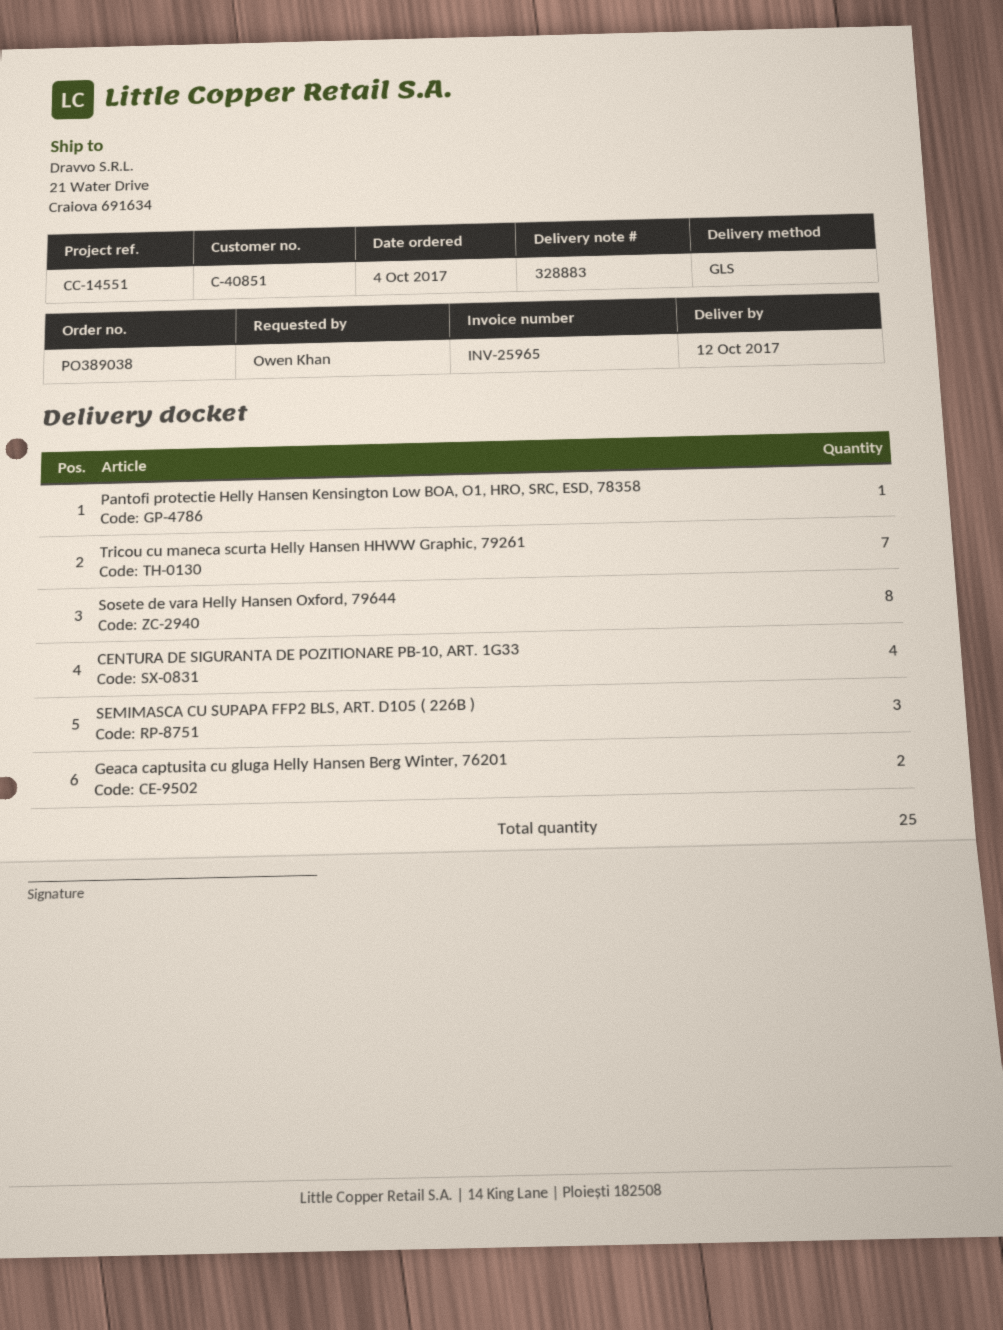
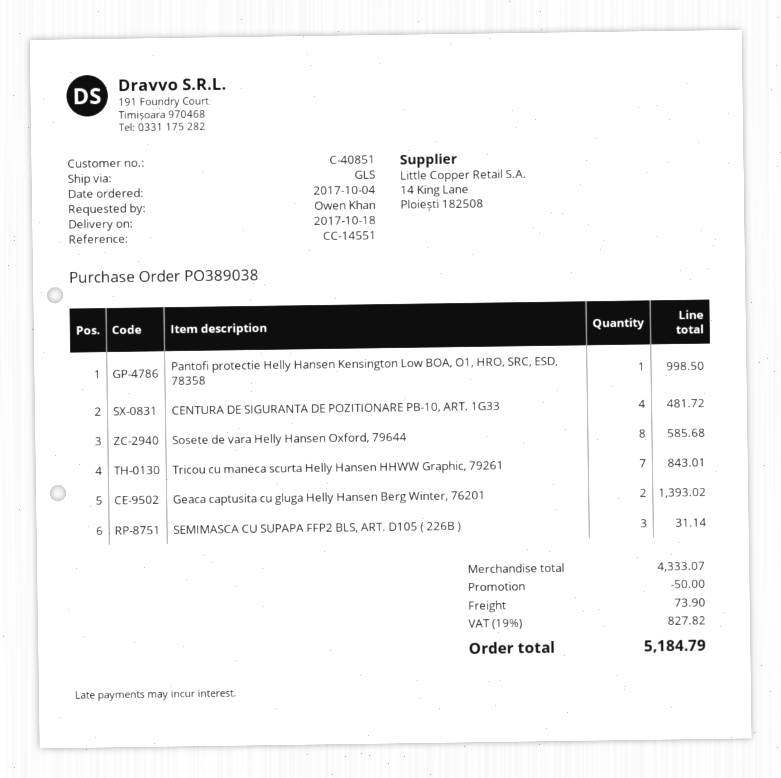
delivery date: 2017-10-12 -> 2017-10-18

